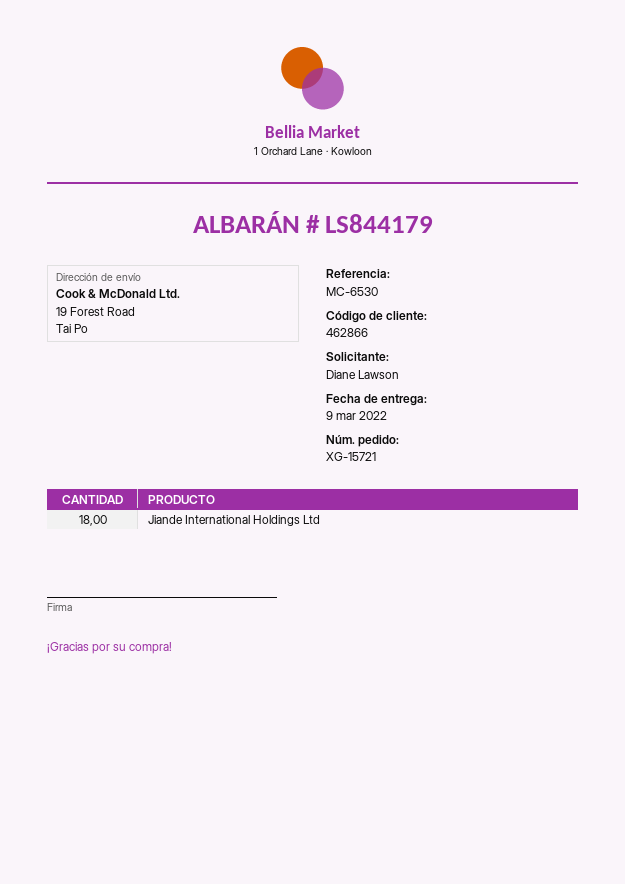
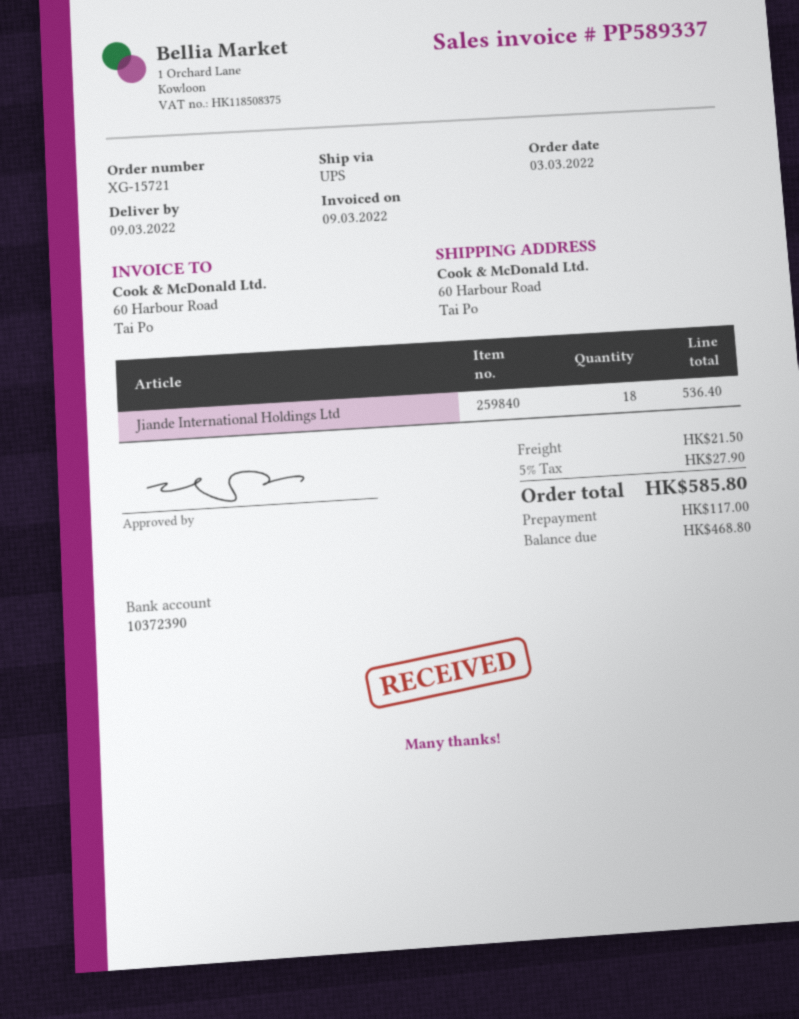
ship to: 19 Forest Road, Tai Po -> 60 Harbour Road, Tai Po

